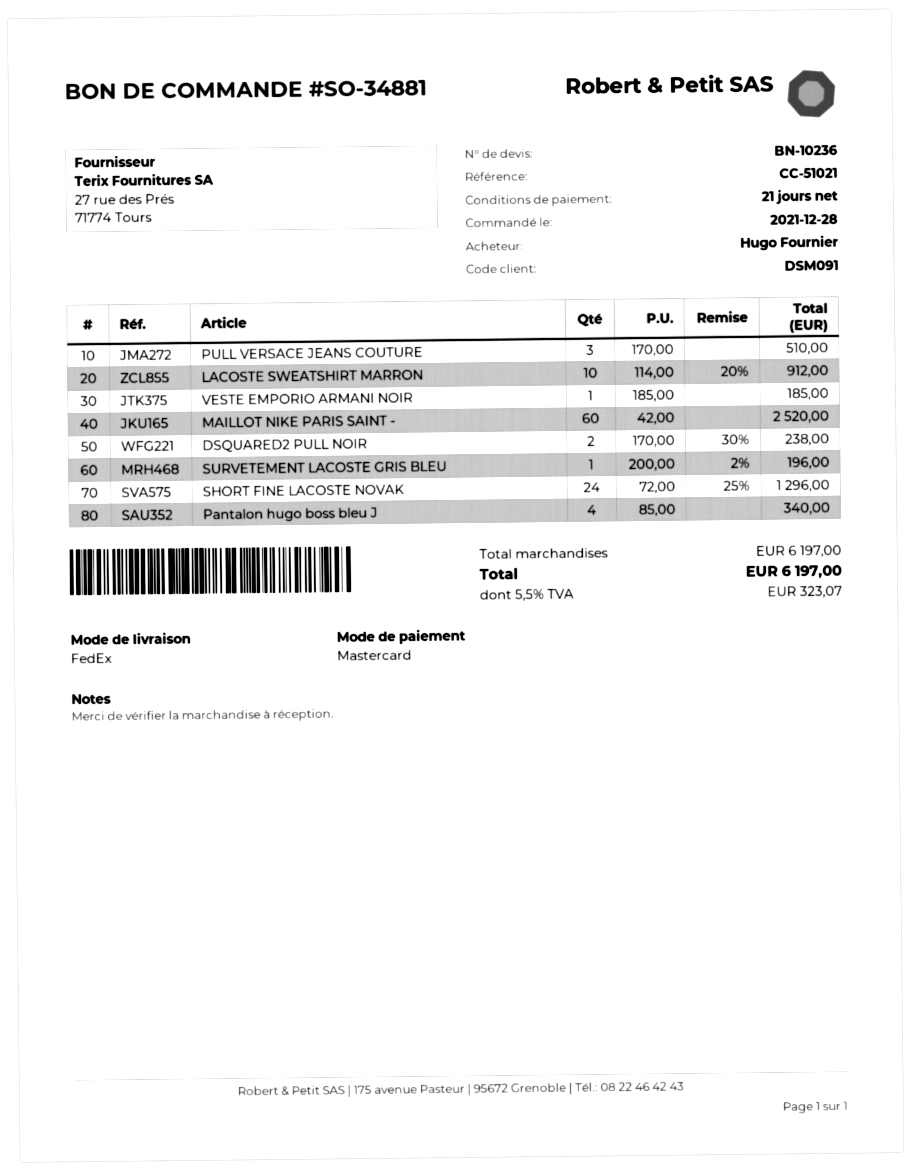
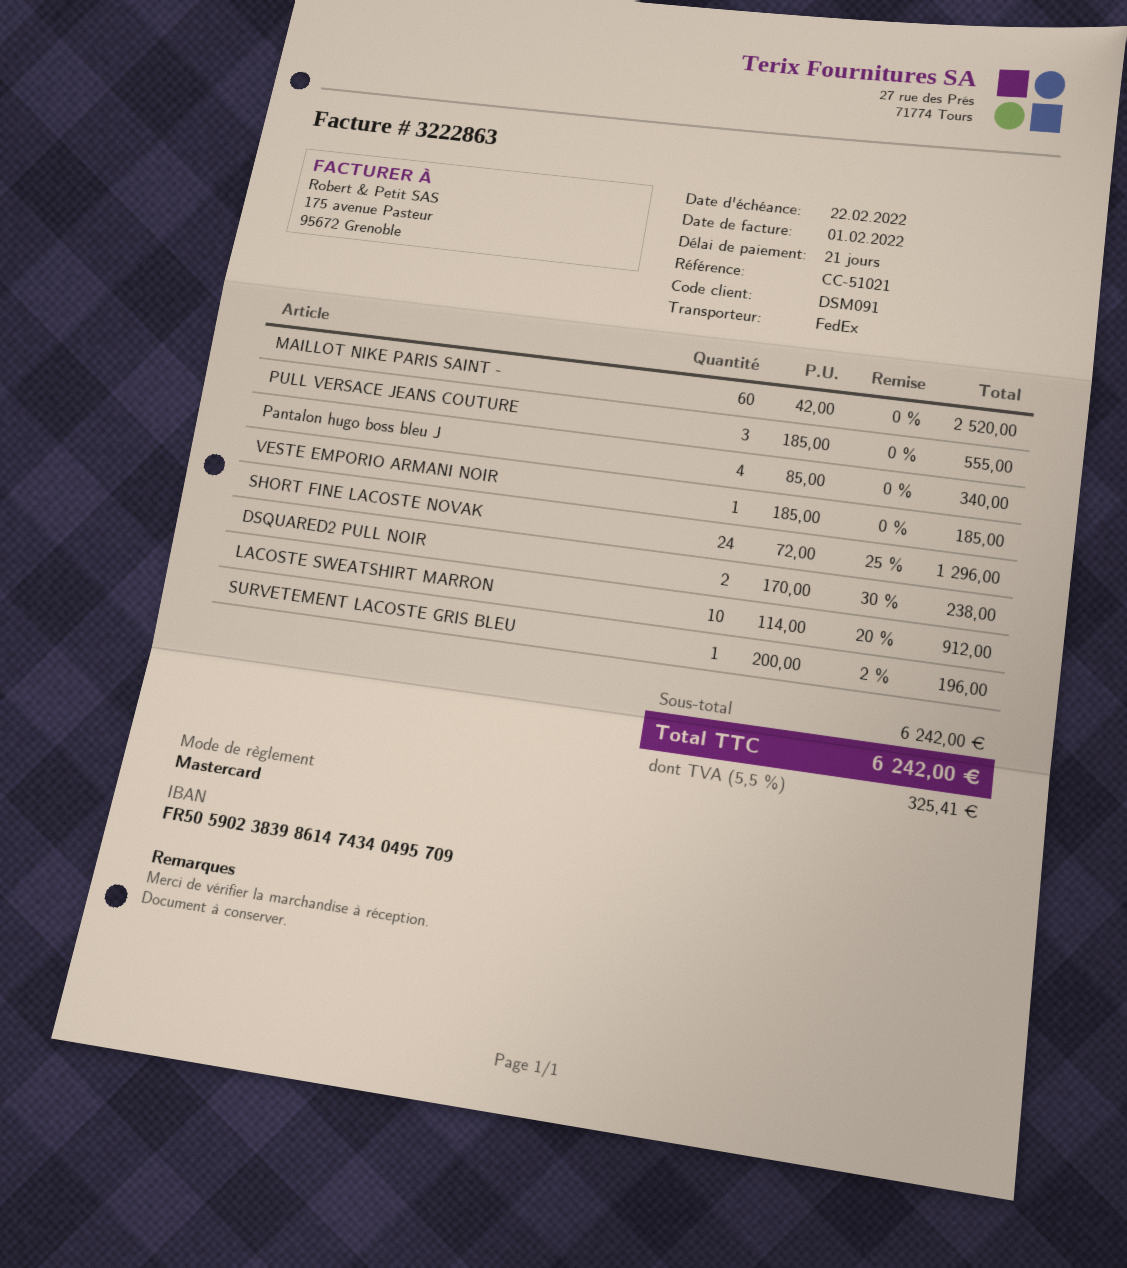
PULL VERSACE JEANS COUTURE: 3 x 170.00 = 510.00 -> 3 x 185.00 = 555.00
subtotal: 6197.00 -> 6242.00
tax: 5.5% = 323.07 -> 5.5% = 325.41
total: 6197.00 -> 6242.00

